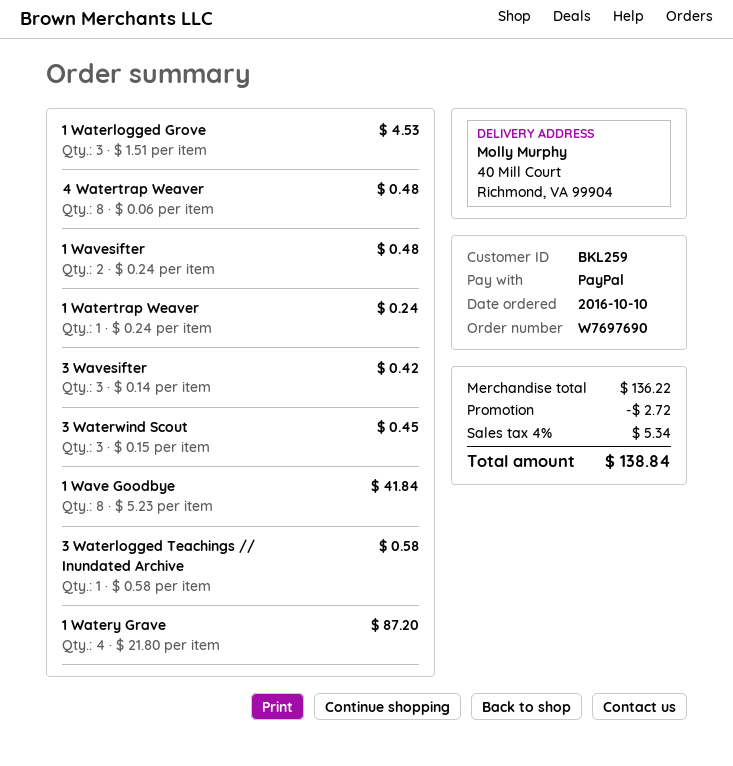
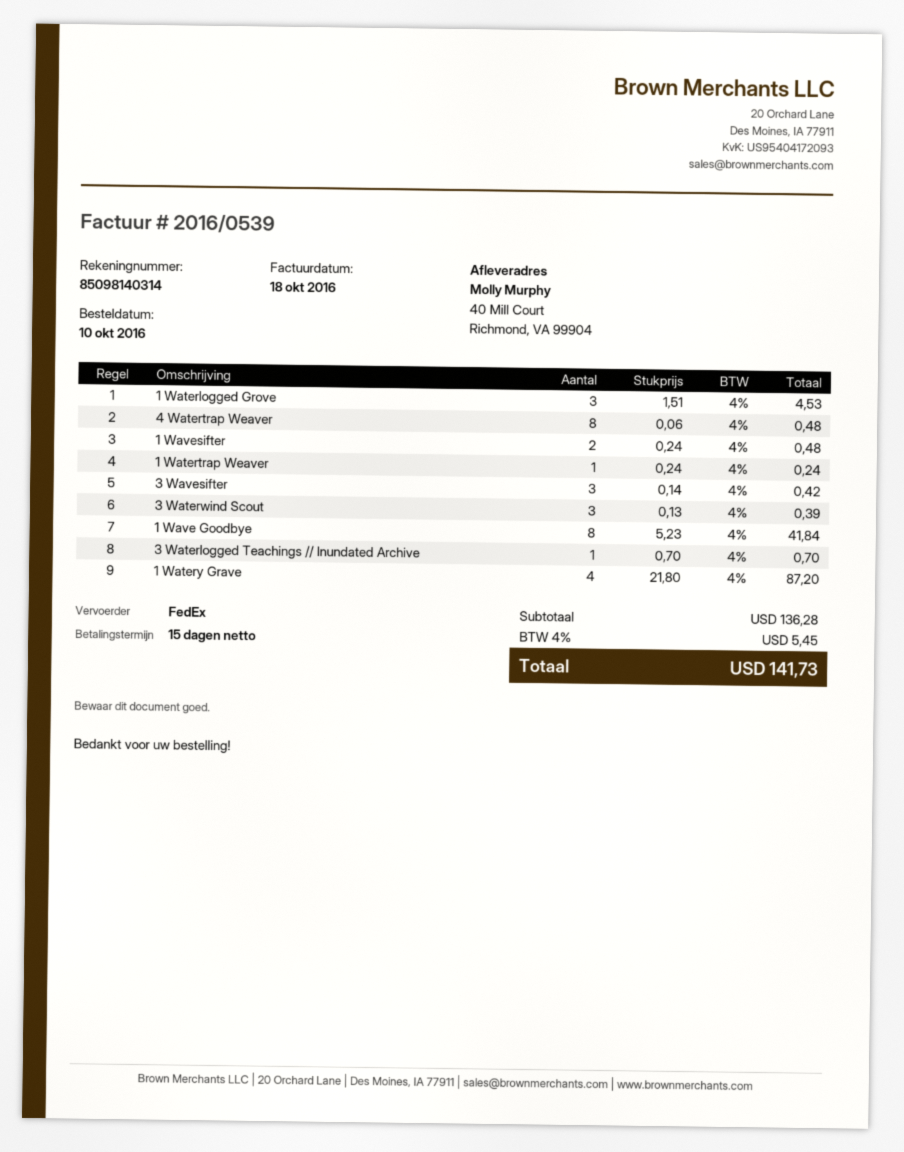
3 Waterwind Scout: 3 x 0.15 = 0.45 -> 3 x 0.13 = 0.39
3 Waterlogged Teachings // Inundated Archive: 1 x 0.58 = 0.58 -> 1 x 0.70 = 0.70
subtotal: 136.22 -> 136.28
discount: 2.72 -> none
tax: 4% = 5.34 -> 4% = 5.45
total: 138.84 -> 141.73

